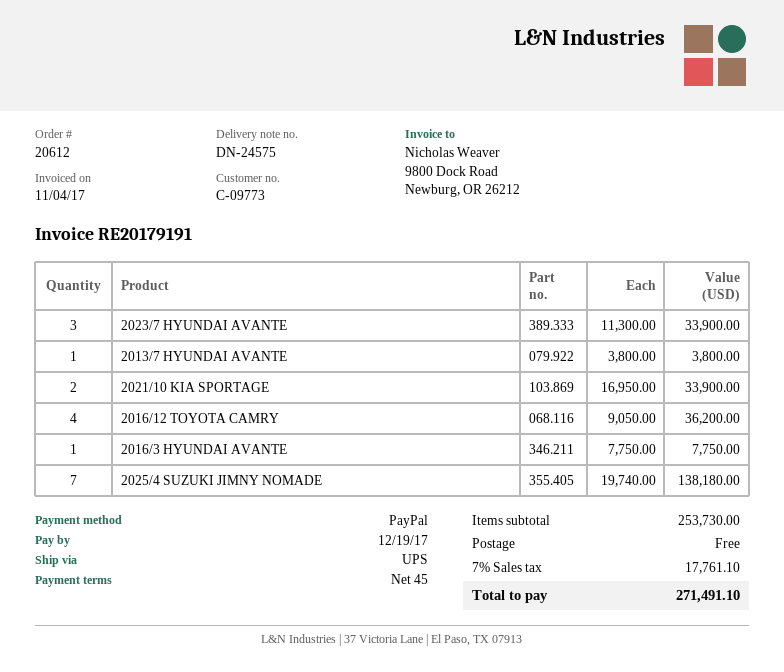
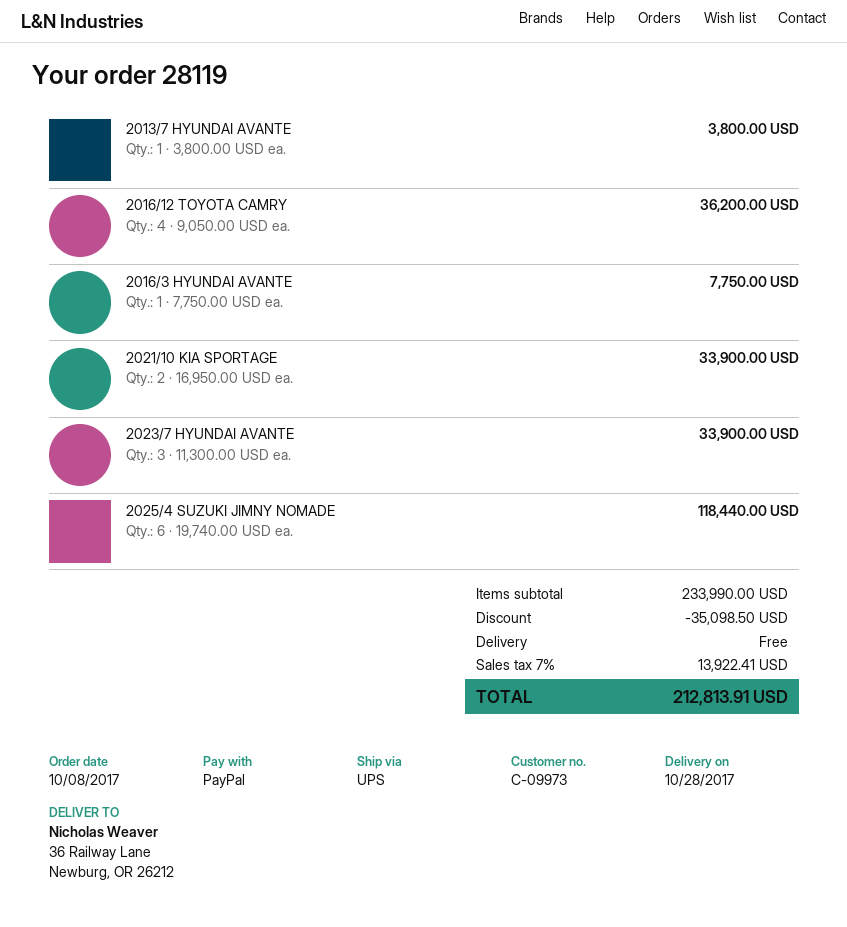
order number: 20612 -> 28119
customer number: C-09773 -> C-09973
2025/4 SUZUKI JIMNY NOMADE: 7 x 19740.00 = 138180.00 -> 6 x 19740.00 = 118440.00
subtotal: 253730.00 -> 233990.00
discount: none -> 35098.50
tax: 7% = 17761.10 -> 7% = 13922.41
total: 271491.10 -> 212813.91

